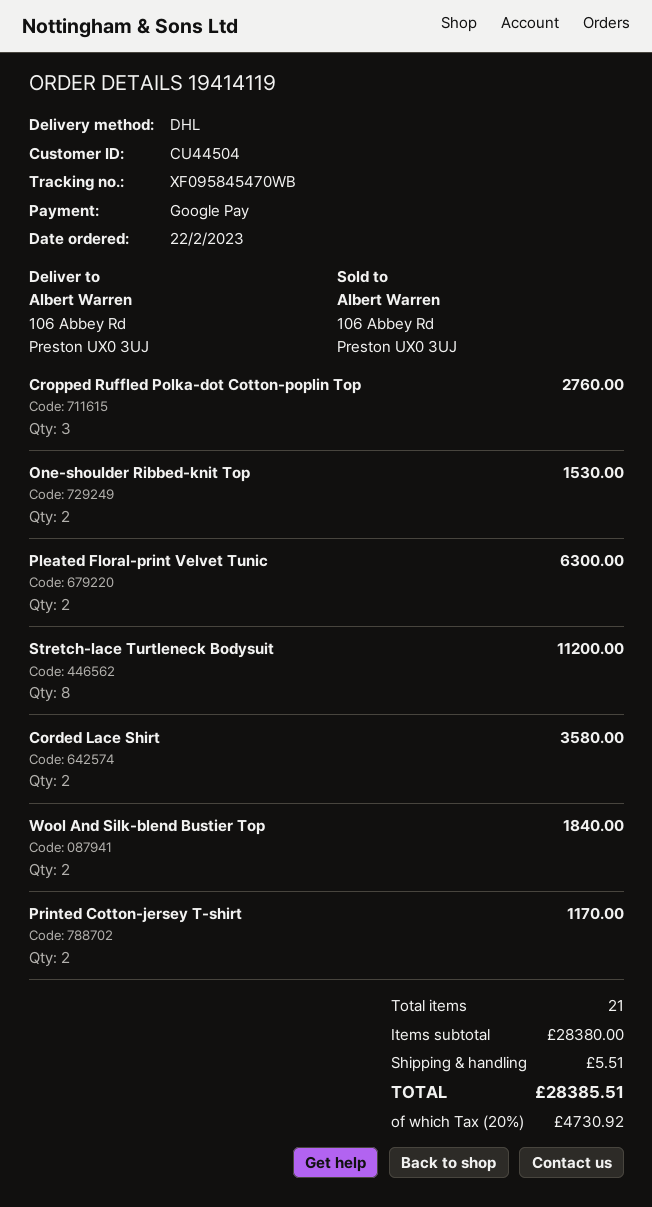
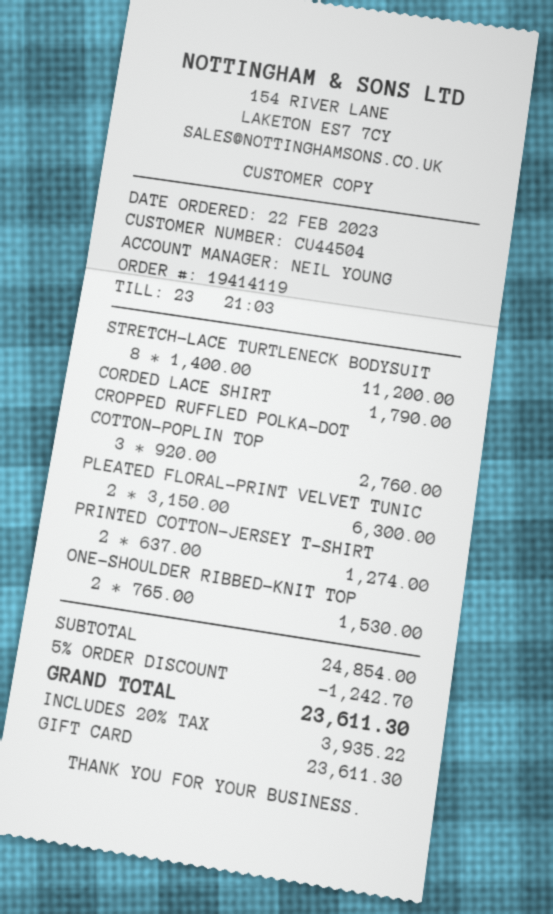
payment method: Google Pay -> gift card
Corded Lace Shirt: 2 for 3580.00 -> 1 for 1790.00
Wool And Silk-blend Bustier Top: 2 for 1840.00 -> none
Printed Cotton-jersey T-shirt: 2 for 1170.00 -> 2 for 1274.00
subtotal: 28380.00 -> 24854.00
discount: none -> 5% = 1242.70
shipping: 5.51 -> none
tax: 20% = 4730.92 -> 20% = 3935.22
total: 28385.51 -> 23611.30

